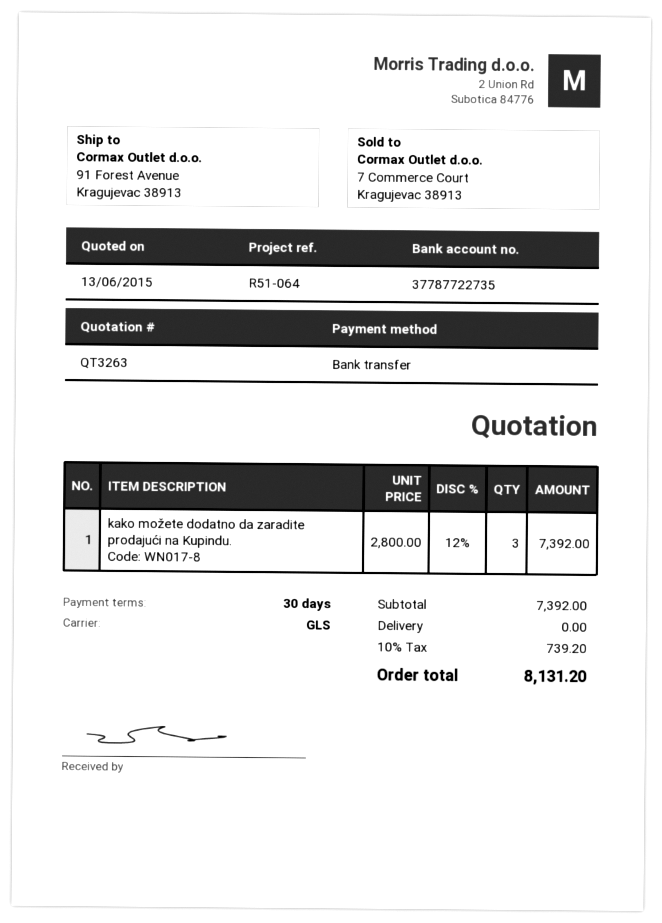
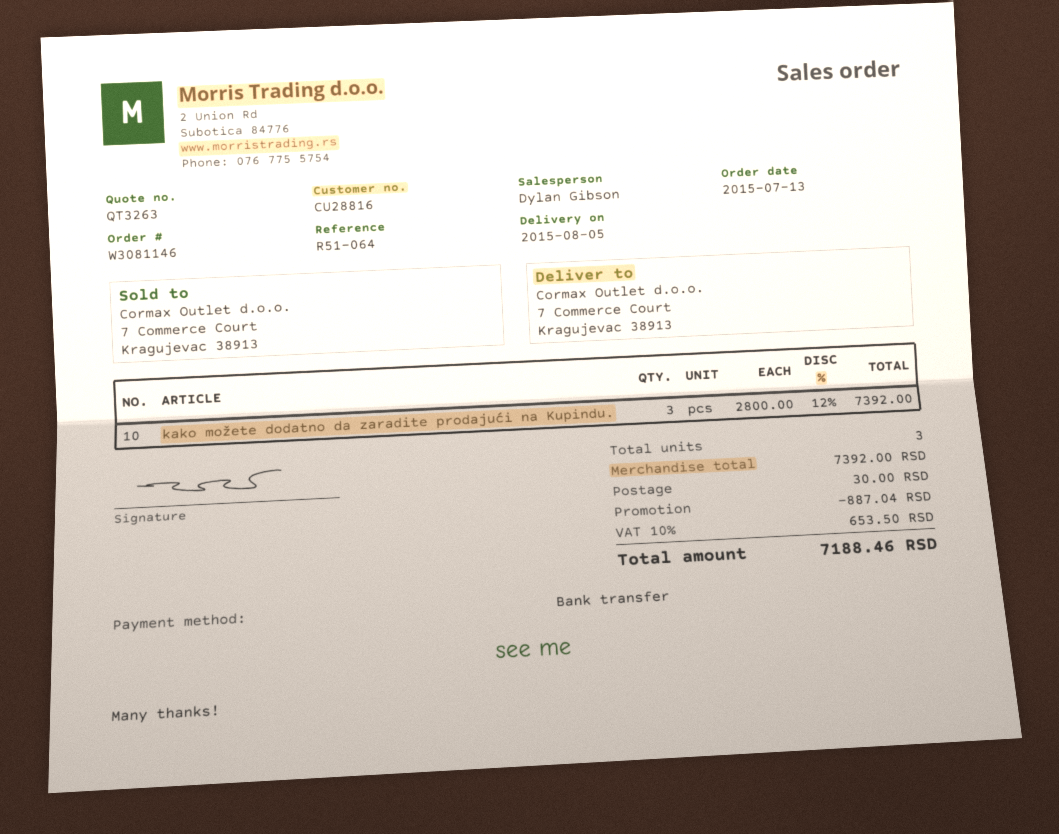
ship to: 91 Forest Avenue, Kragujevac 38913 -> 7 Commerce Court, Kragujevac 38913
discount: none -> 887.04
shipping: 0.00 -> 30.00
tax: 10% = 739.20 -> 10% = 653.50
total: 8131.20 -> 7188.46

